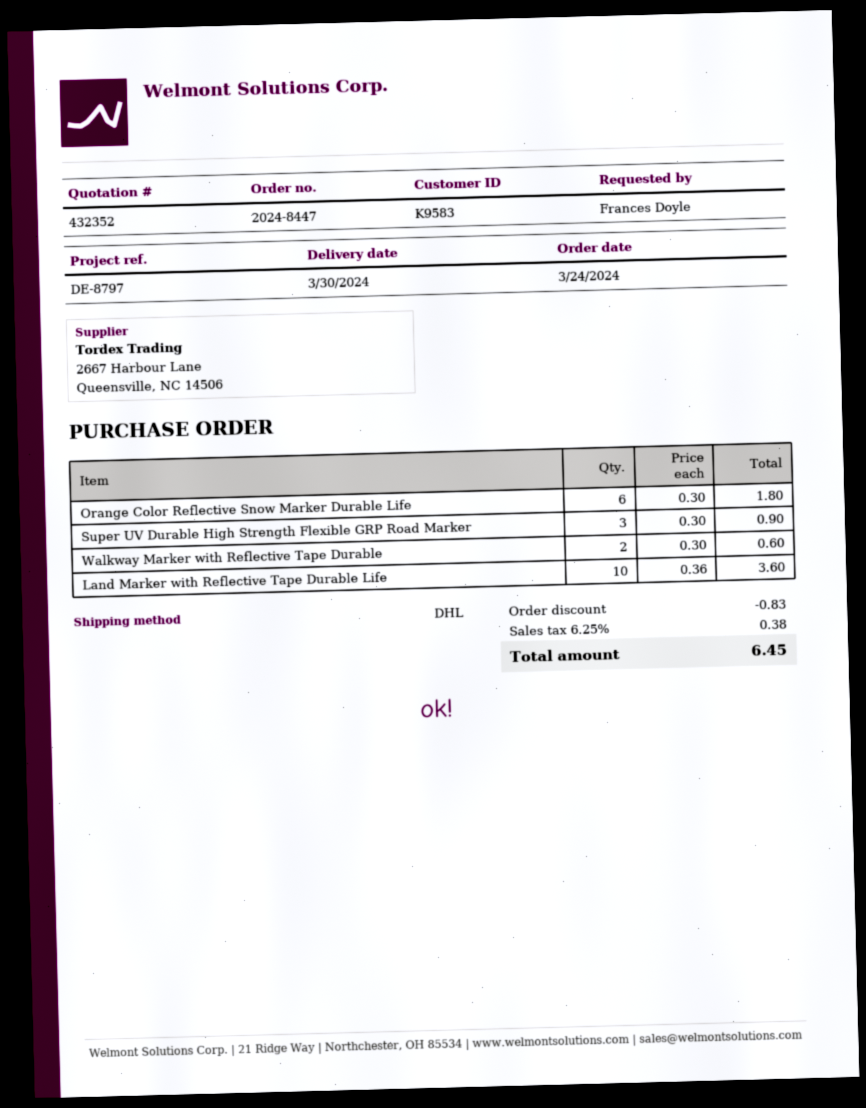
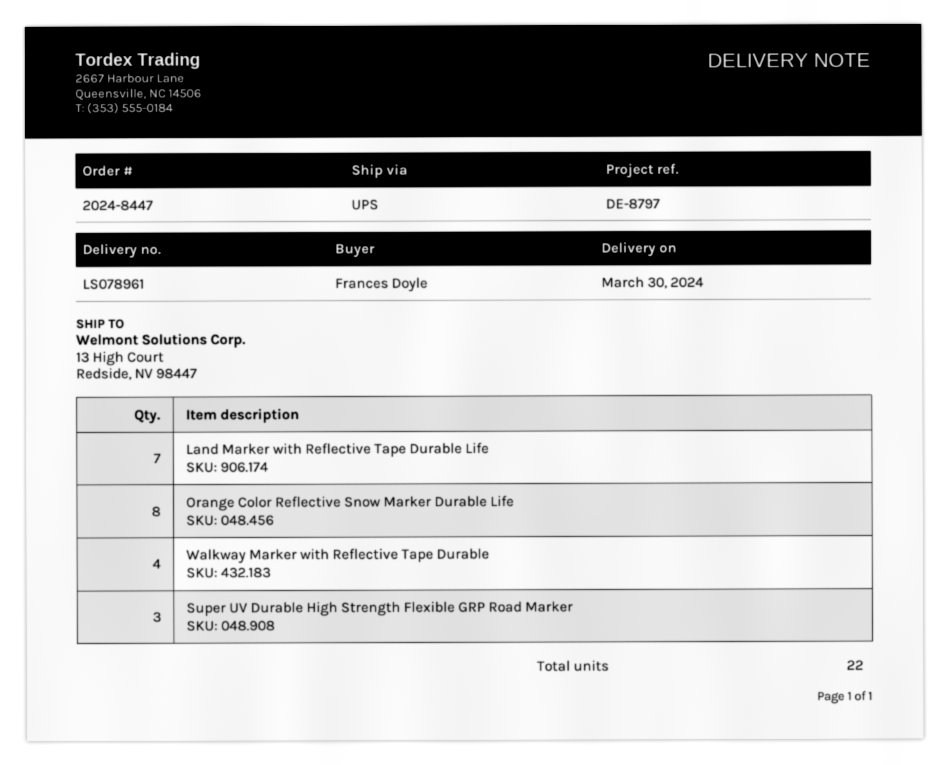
shipping method: DHL -> UPS
Orange Color Reflective Snow Marker Durable Life: 6 -> 8
Walkway Marker with Reflective Tape Durable: 2 -> 4
Land Marker with Reflective Tape Durable Life: 10 -> 7

